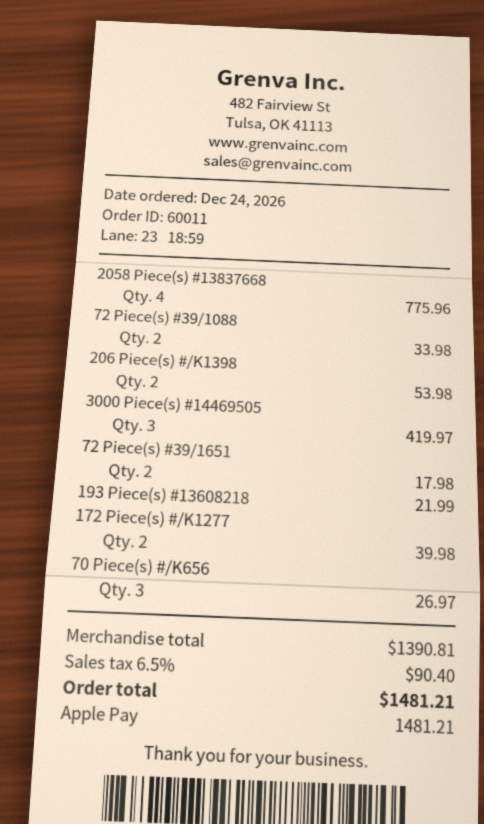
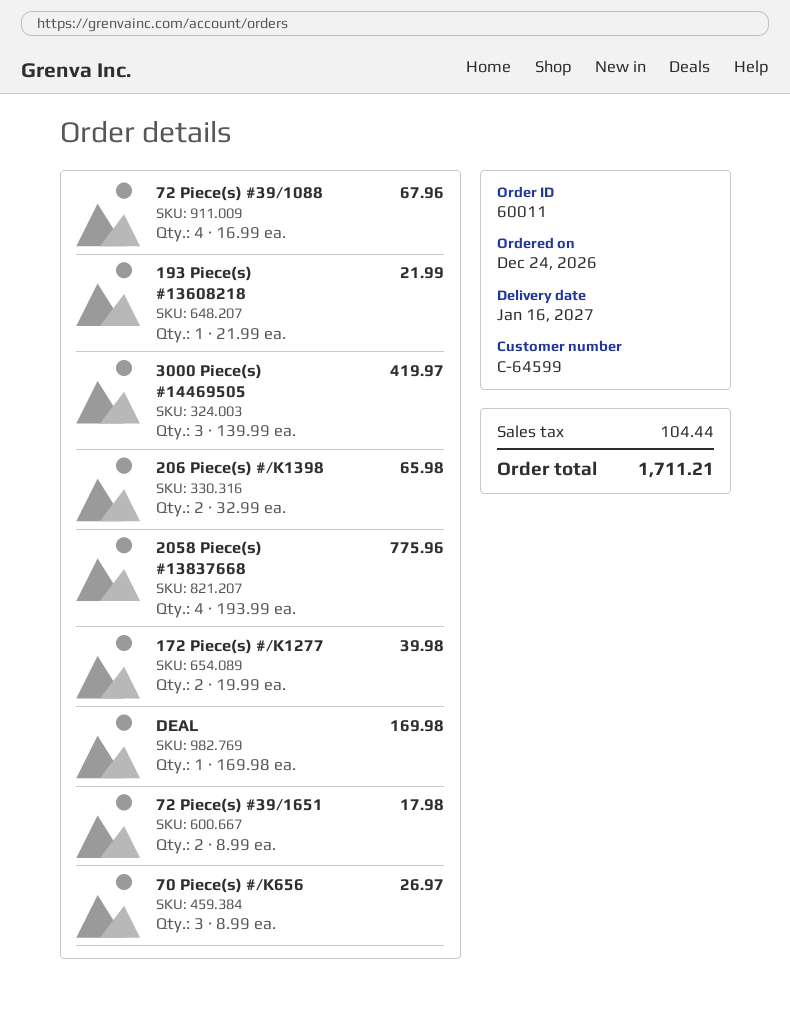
72 Piece(s) #39/1088: 2 for 33.98 -> 4 for 67.96
206 Piece(s) #/K1398: 2 for 53.98 -> 2 for 65.98
DEAL: none -> 1 for 169.98
tax: 90.40 -> 104.44
total: 1481.21 -> 1711.21

